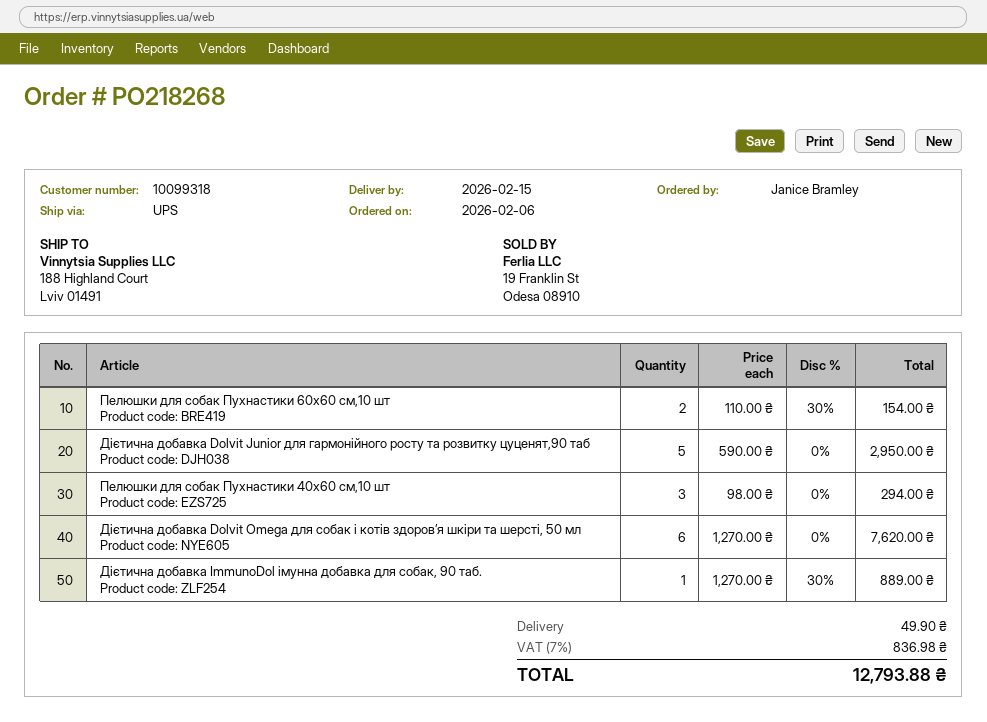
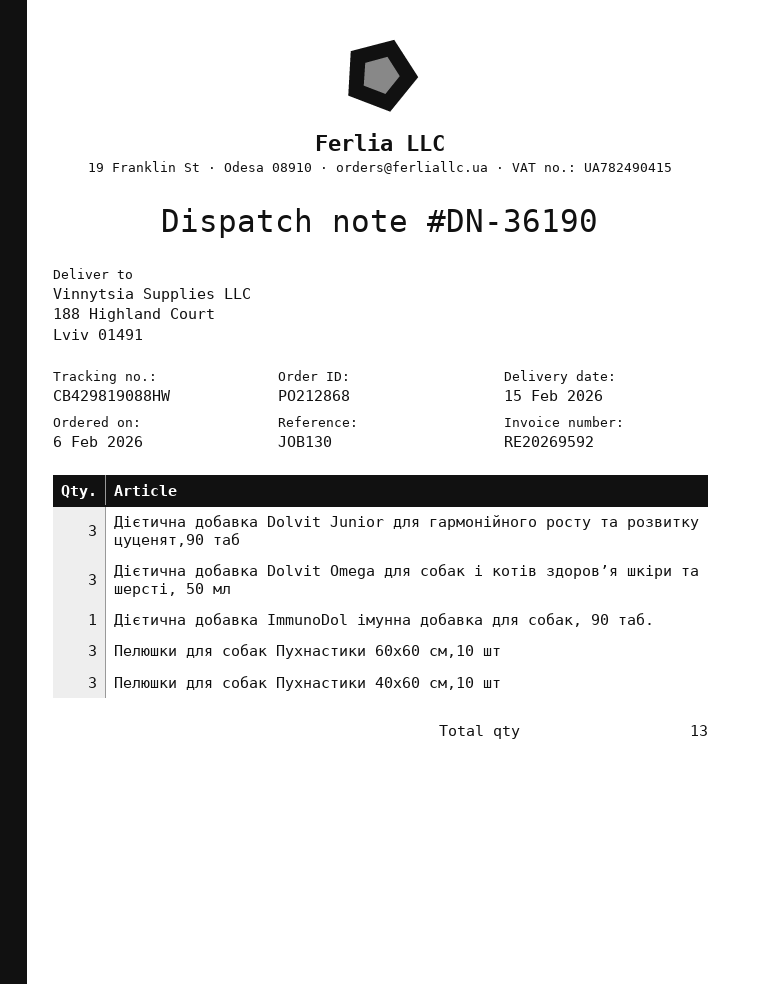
order number: PO218268 -> PO212868
Пелюшки для собак Пухнастики 60х60 см,10 шт: 2 -> 3
Дієтична добавка Dolvit Junior для гармонійного росту та розвитку цуценят,90 таб: 5 -> 3
Дієтична добавка Dolvit Omega для собак і котів здоров’я шкіри та шерсті, 50 мл: 6 -> 3

